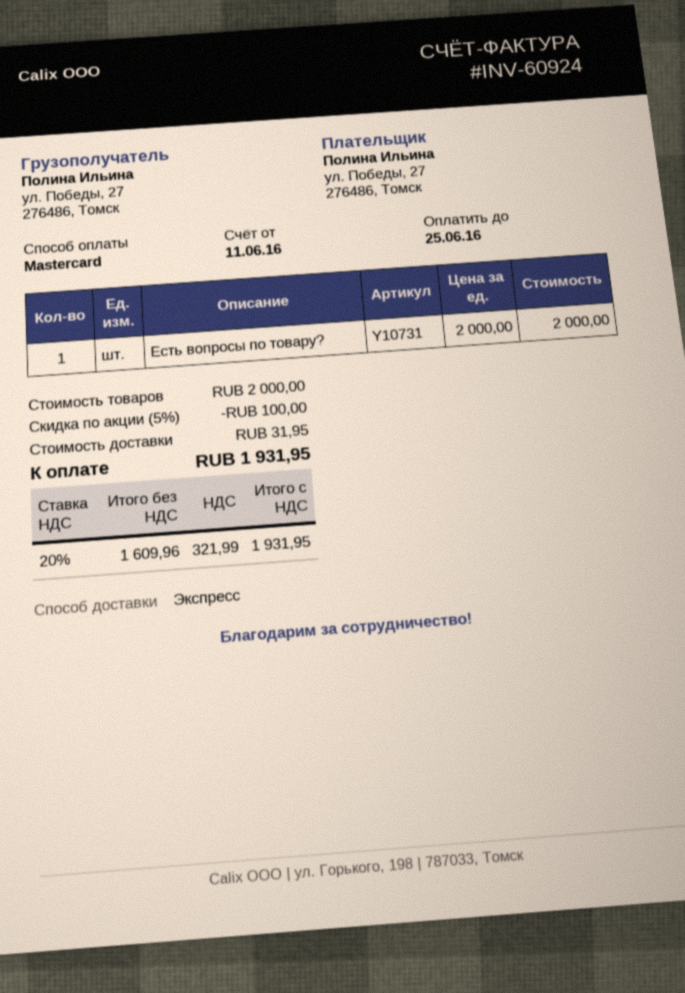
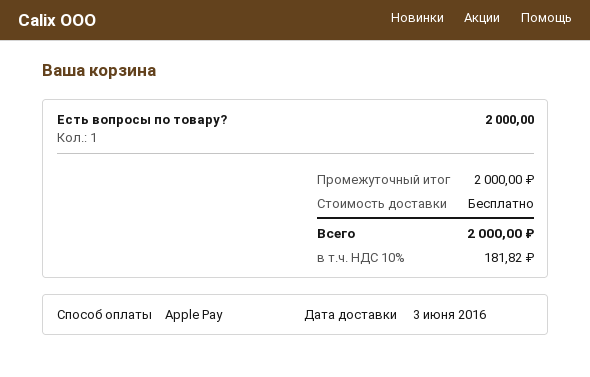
payment method: Mastercard -> Apple Pay
discount: 5% = 100.00 -> none
shipping: 31.95 -> 0.00
tax: 20% = 321.99 -> 10% = 181.82
total: 1931.95 -> 2000.00

